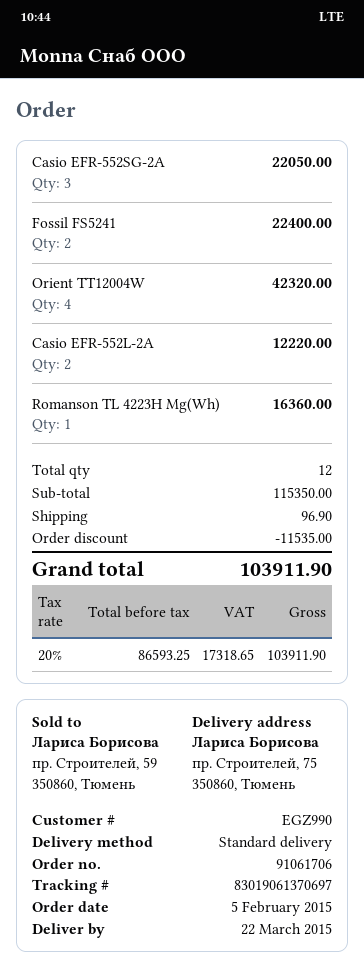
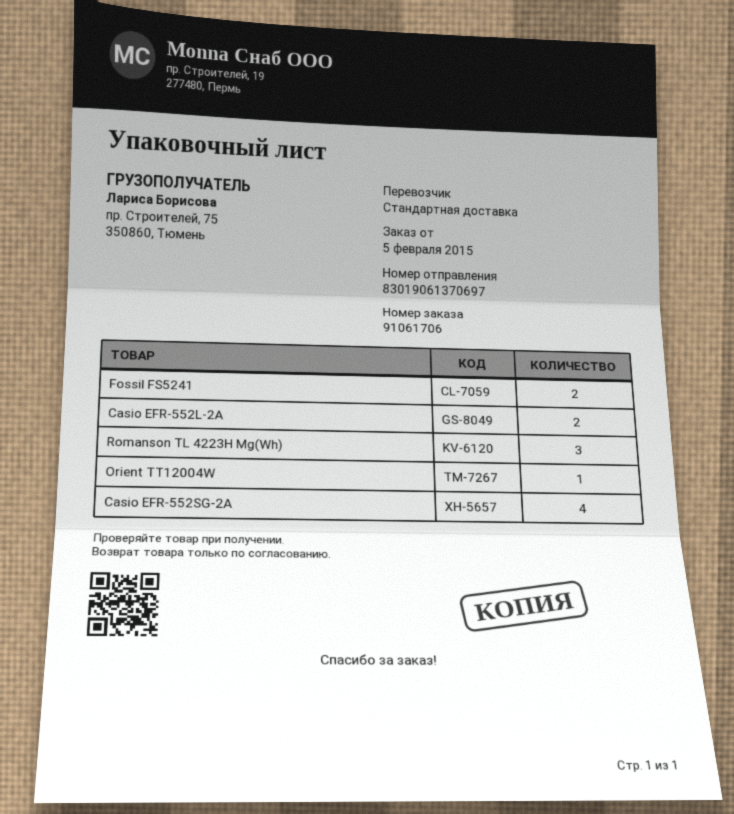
Casio EFR-552SG-2A: 3 -> 4
Orient TT12004W: 4 -> 1
Romanson TL 4223H Mg(Wh): 1 -> 3

